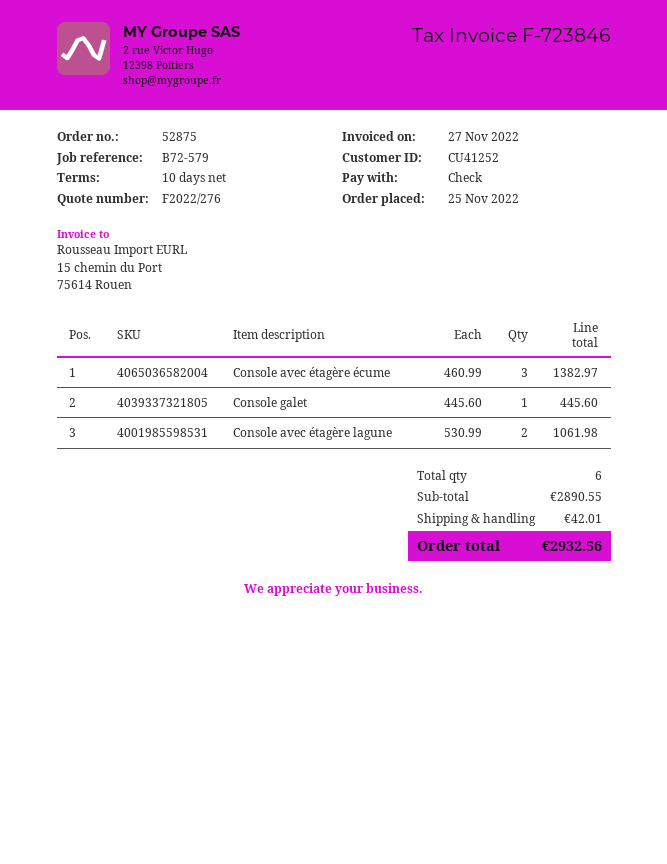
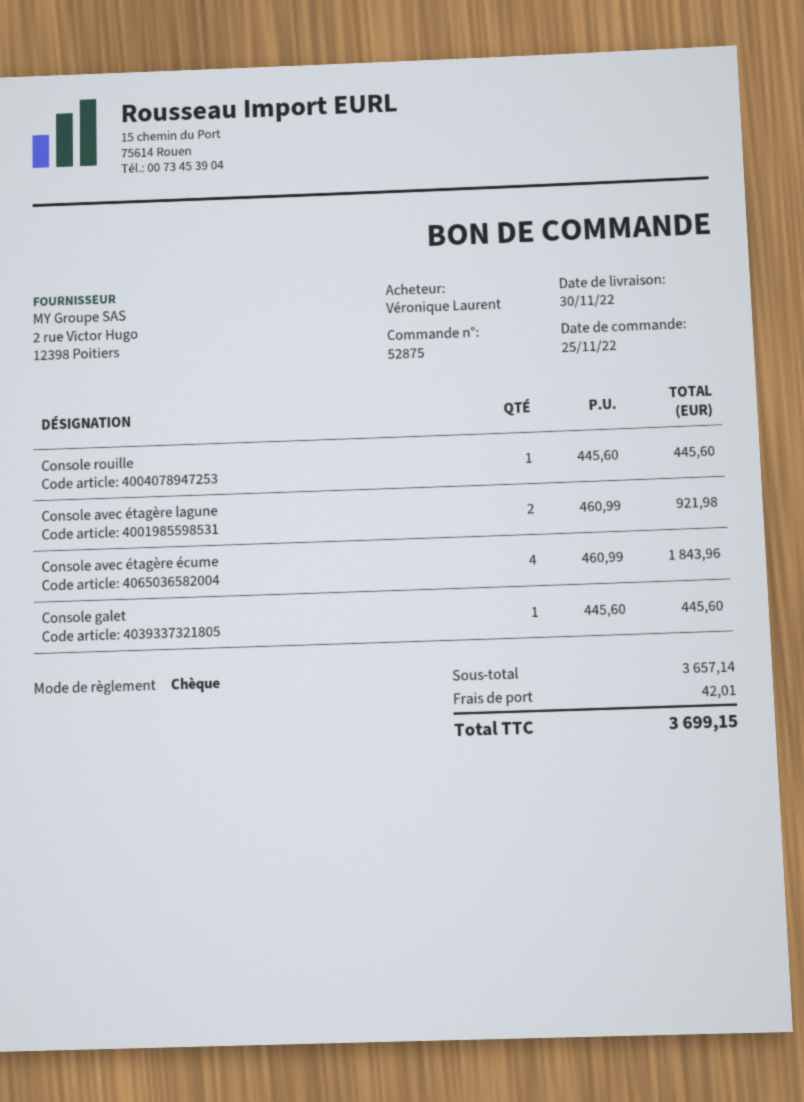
Console avec étagère écume: 3 x 460.99 = 1382.97 -> 4 x 460.99 = 1843.96
Console avec étagère lagune: 2 x 530.99 = 1061.98 -> 2 x 460.99 = 921.98
Console rouille: none -> 1 x 445.60 = 445.60
subtotal: 2890.55 -> 3657.14
total: 2932.56 -> 3699.15

